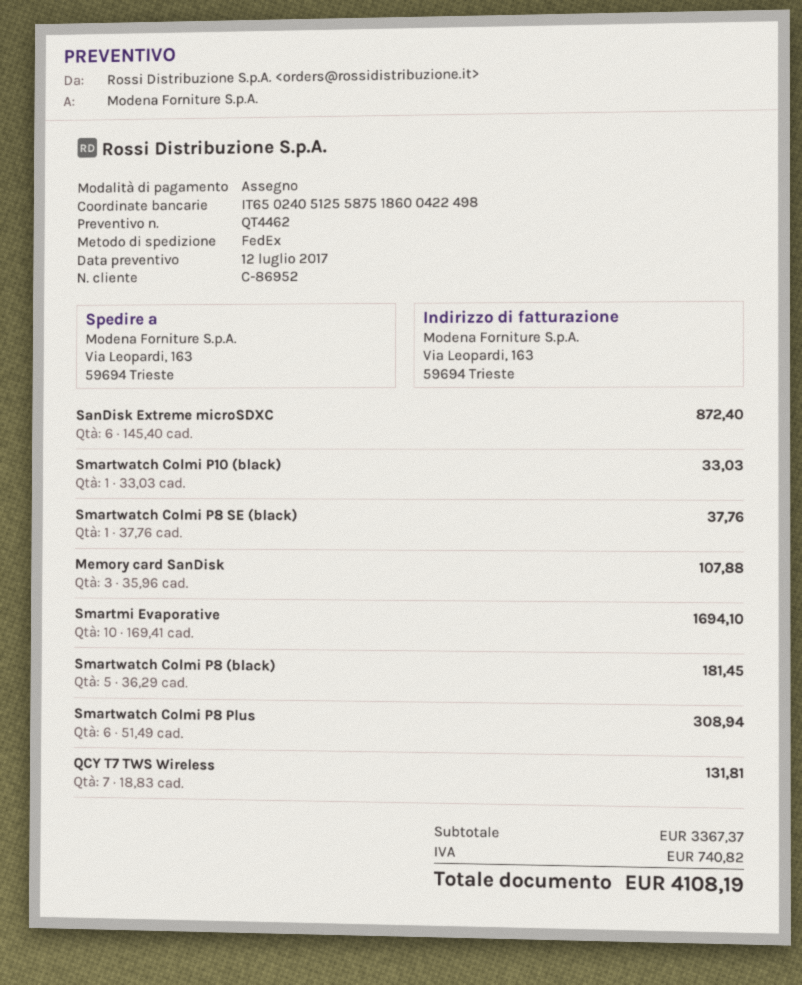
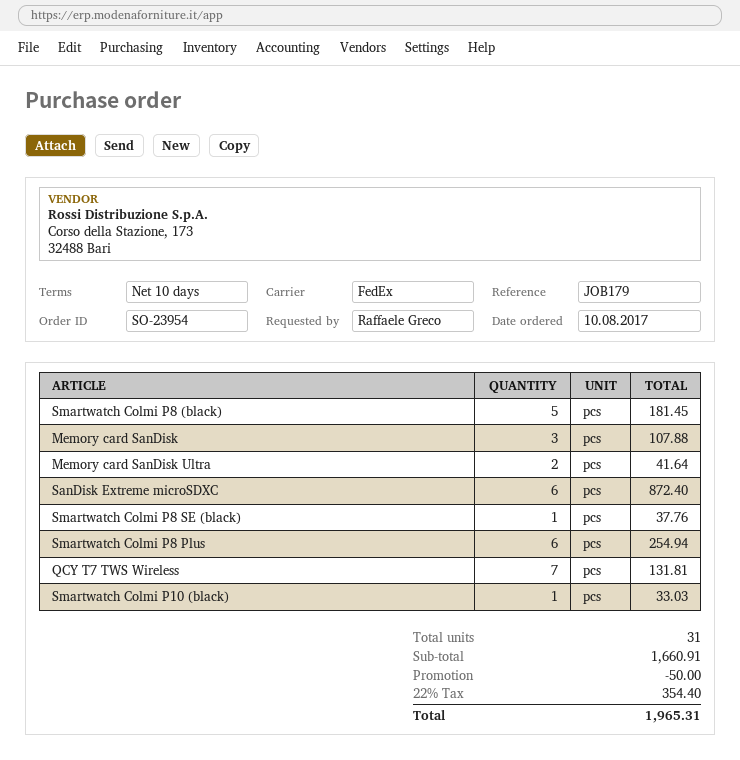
Smartmi Evaporative: 10 for 1694.10 -> none
Smartwatch Colmi P8 Plus: 6 for 308.94 -> 6 for 254.94
Memory card SanDisk Ultra: none -> 2 for 41.64
subtotal: 3367.37 -> 1660.91
discount: none -> 50.00
tax: 740.82 -> 354.40
total: 4108.19 -> 1965.31

